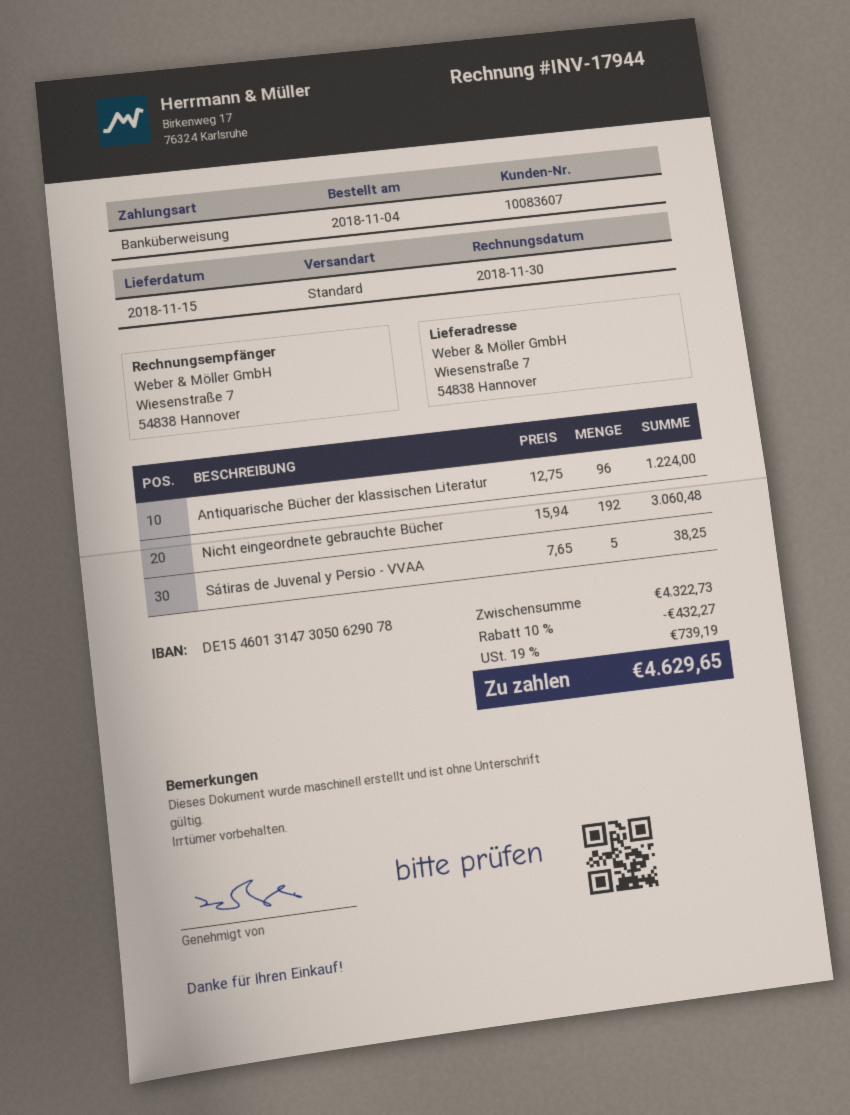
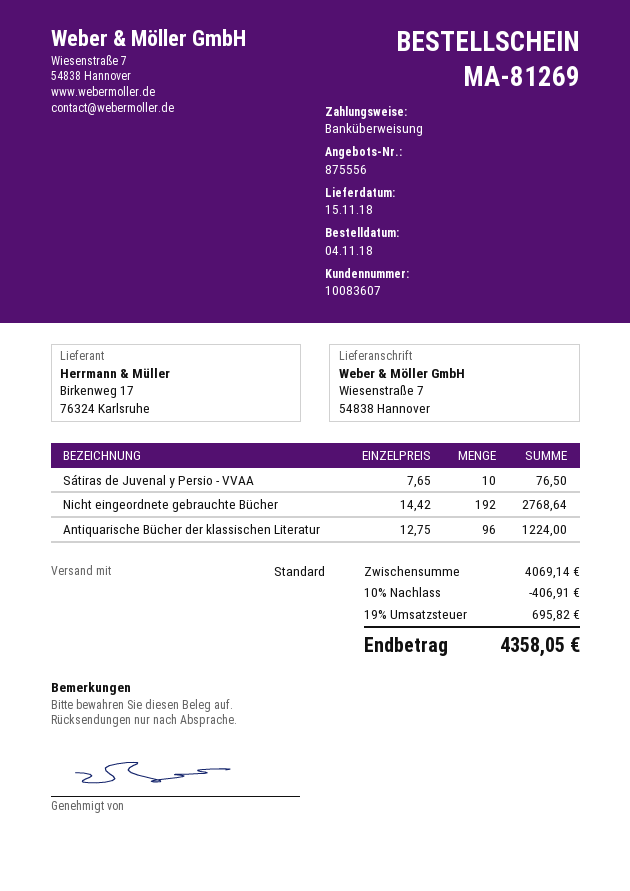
Nicht eingeordnete gebrauchte Bücher: 192 x 15.94 = 3060.48 -> 192 x 14.42 = 2768.64
Sátiras de Juvenal y Persio - VVAA: 5 x 7.65 = 38.25 -> 10 x 7.65 = 76.50
subtotal: 4322.73 -> 4069.14
discount: 10% = 432.27 -> 10% = 406.91
tax: 19% = 739.19 -> 19% = 695.82
total: 4629.65 -> 4358.05

